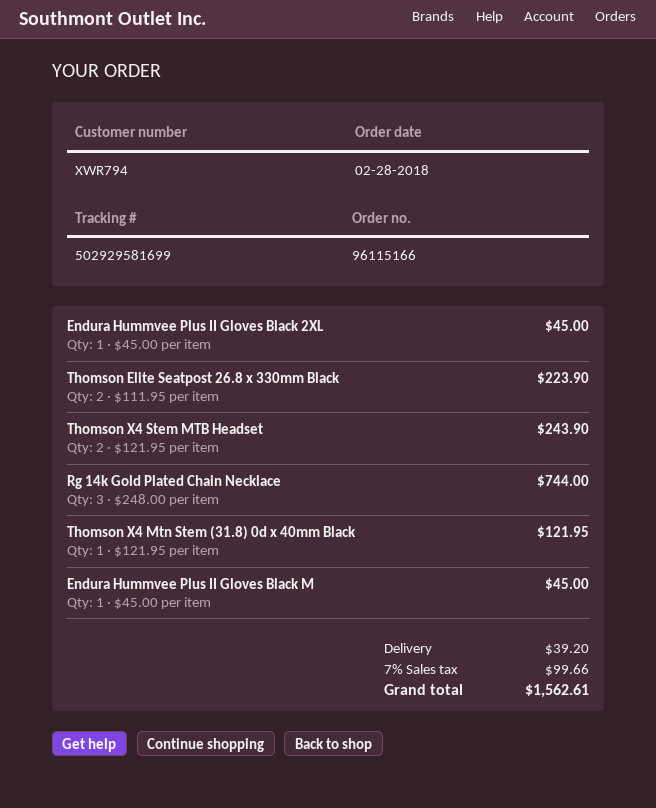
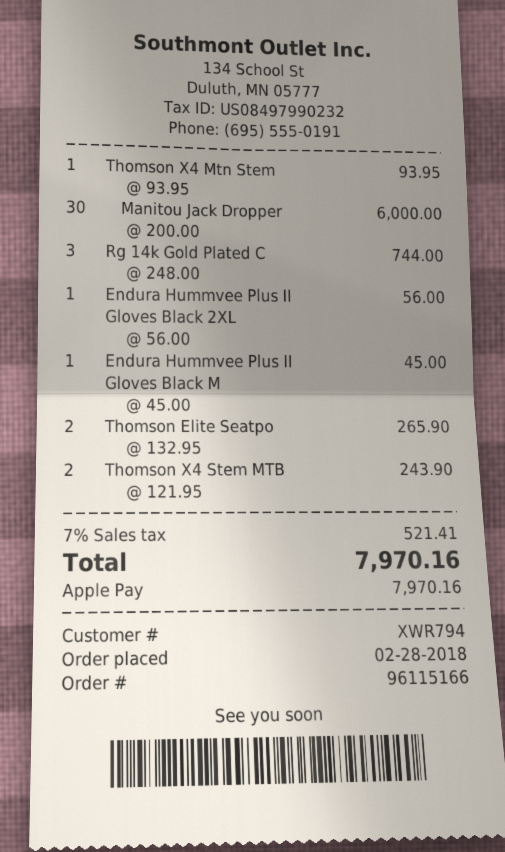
Endura Hummvee Plus II Gloves Black 2XL: 1 x 45.00 = 45.00 -> 1 x 56.00 = 56.00
Thomson Elite Seatpost 26.8 x 330mm Black: 2 x 111.95 = 223.90 -> 2 x 132.95 = 265.90
Thomson X4 Mtn Stem (31.8) 0d x 40mm Black: 1 x 121.95 = 121.95 -> 1 x 93.95 = 93.95
Manitou Jack Dropper: none -> 30 x 200.00 = 6000.00
shipping: 39.20 -> none
tax: 7% = 99.66 -> 7% = 521.41
total: 1562.61 -> 7970.16

